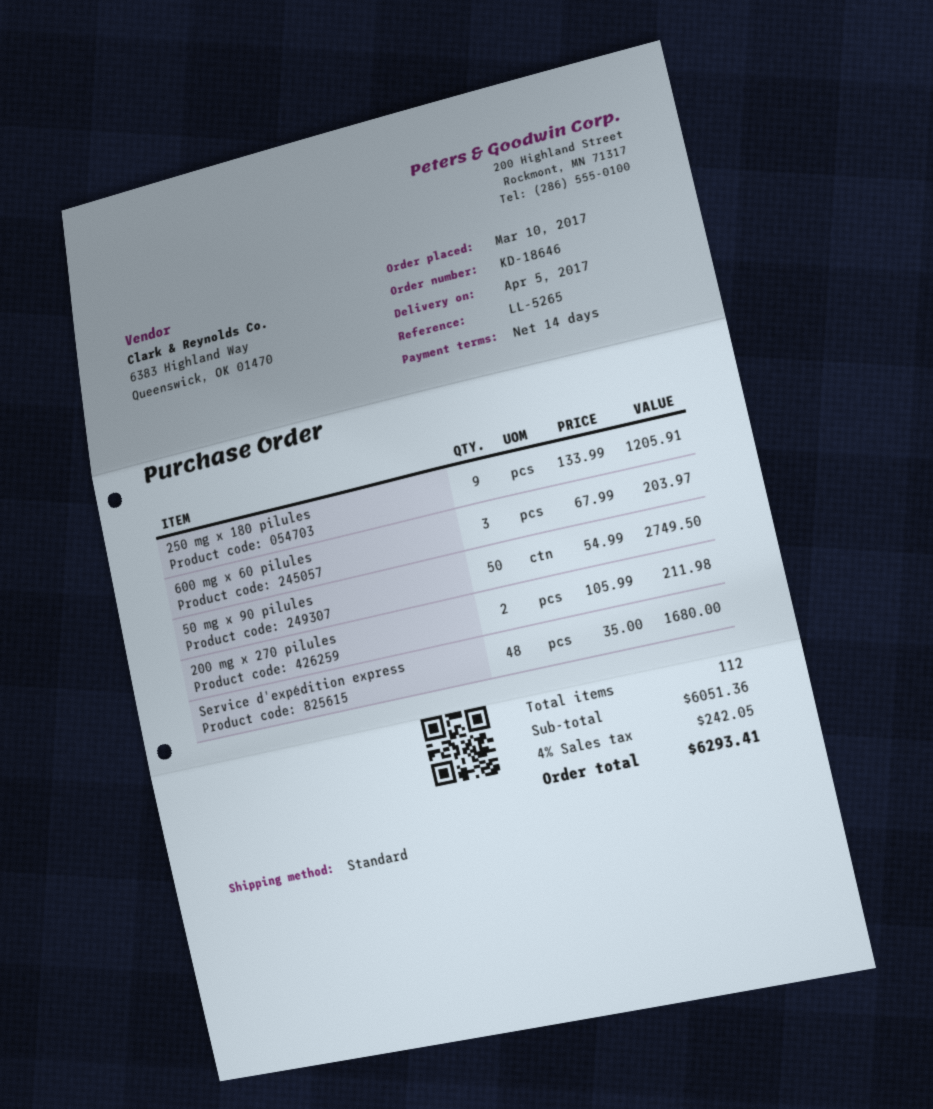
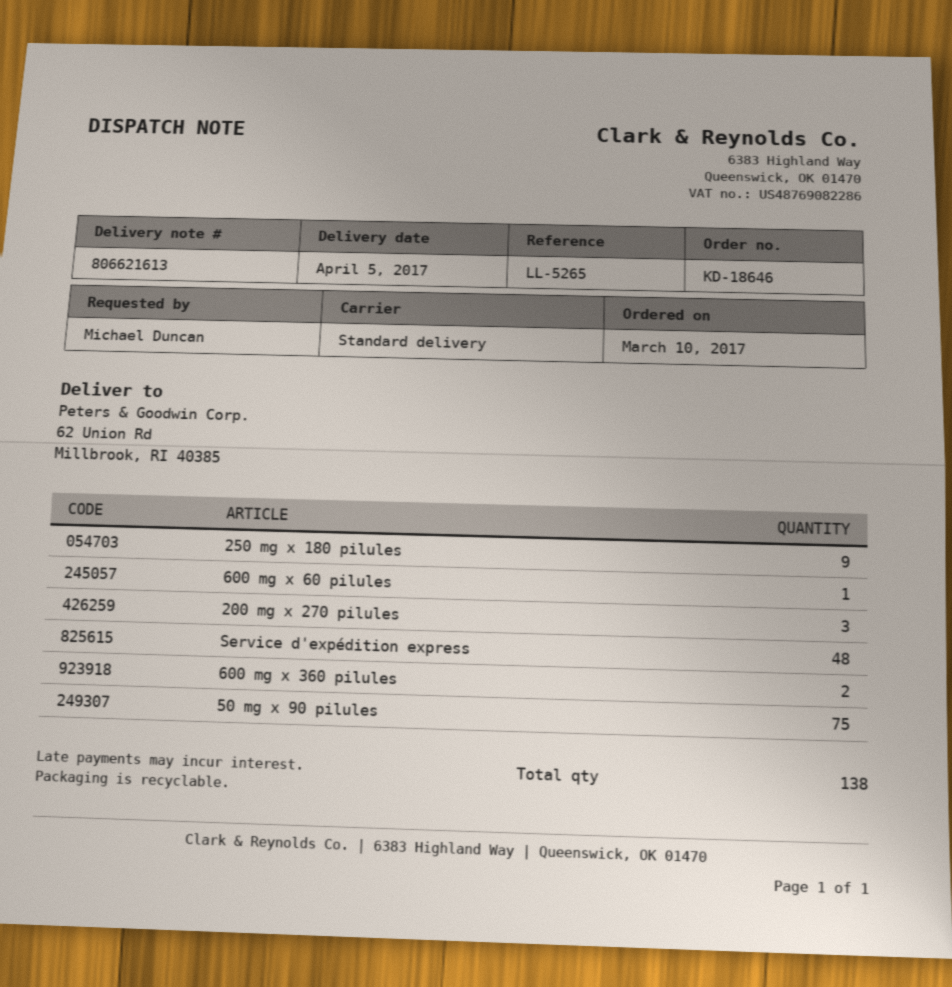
600 mg x 60 pilules: 3 -> 1
50 mg x 90 pilules: 50 -> 75
200 mg x 270 pilules: 2 -> 3
600 mg x 360 pilules: none -> 2
total quantity: 112 -> 138

